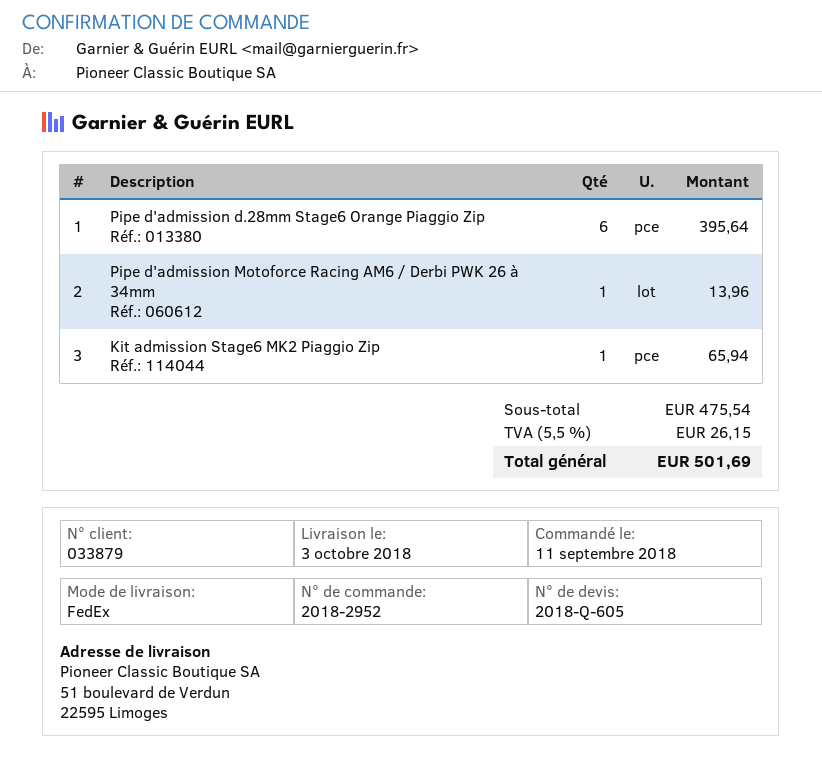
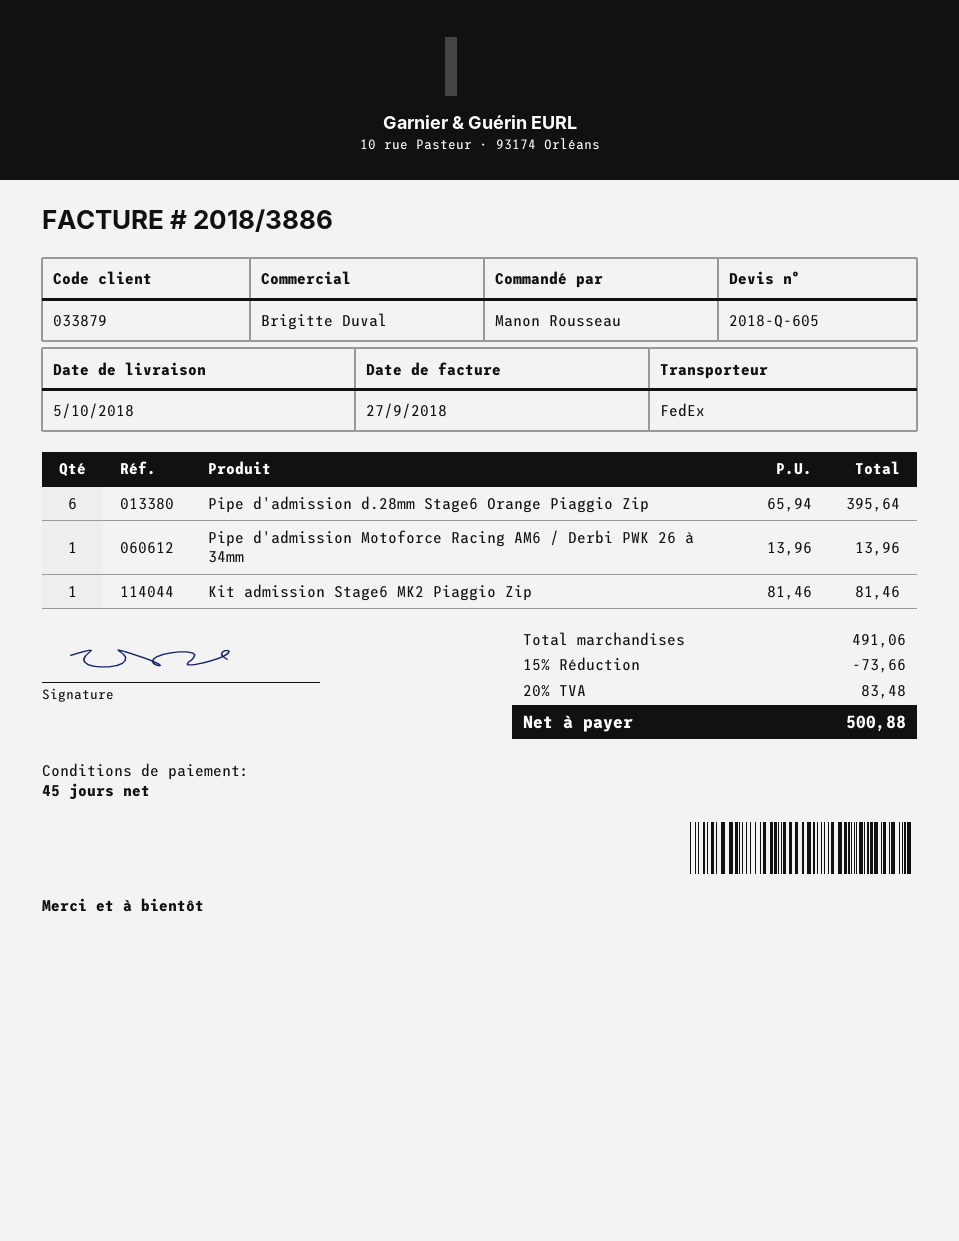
delivery date: 2018-10-03 -> 2018-10-05
Kit admission Stage6 MK2 Piaggio Zip: 1 for 65.94 -> 1 for 81.46
subtotal: 475.54 -> 491.06
discount: none -> 15% = 73.66
tax: 5.5% = 26.15 -> 20% = 83.48
total: 501.69 -> 500.88

